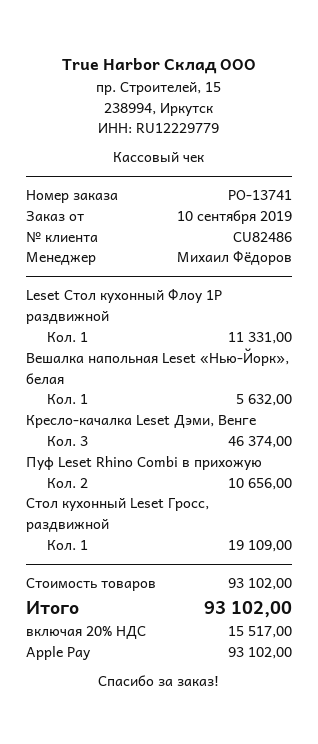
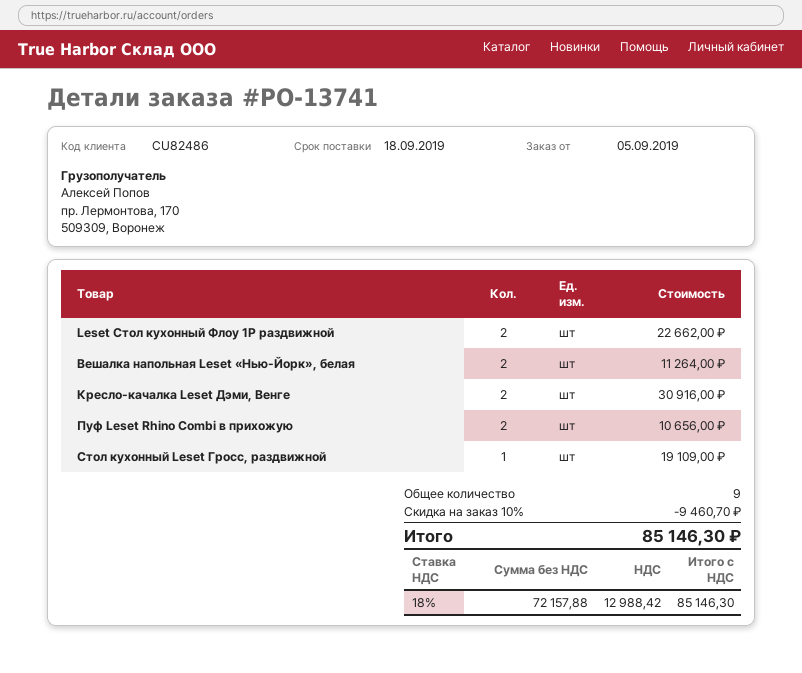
order date: 2019-09-10 -> 2019-09-05
Leset Стол кухонный Флоу 1Р раздвижной: 1 for 11331.00 -> 2 for 22662.00
Вешалка напольная Leset «Нью-Йорк», белая: 1 for 5632.00 -> 2 for 11264.00
Кресло-качалка Leset Дэми, Венге: 3 for 46374.00 -> 2 for 30916.00
discount: none -> 10% = 9460.70
tax: 20% = 15517.00 -> 18% = 12988.42
total: 93102.00 -> 85146.30

